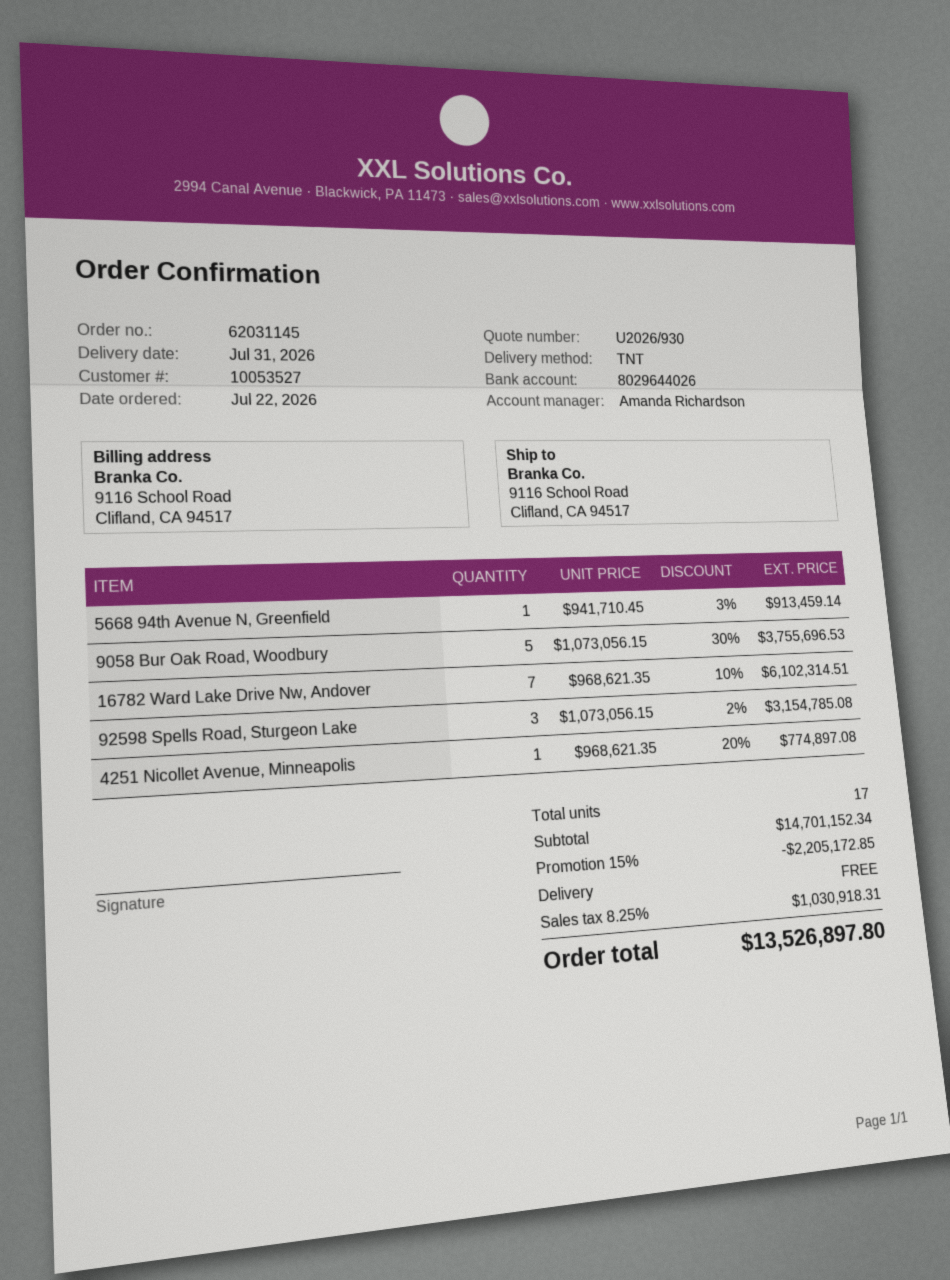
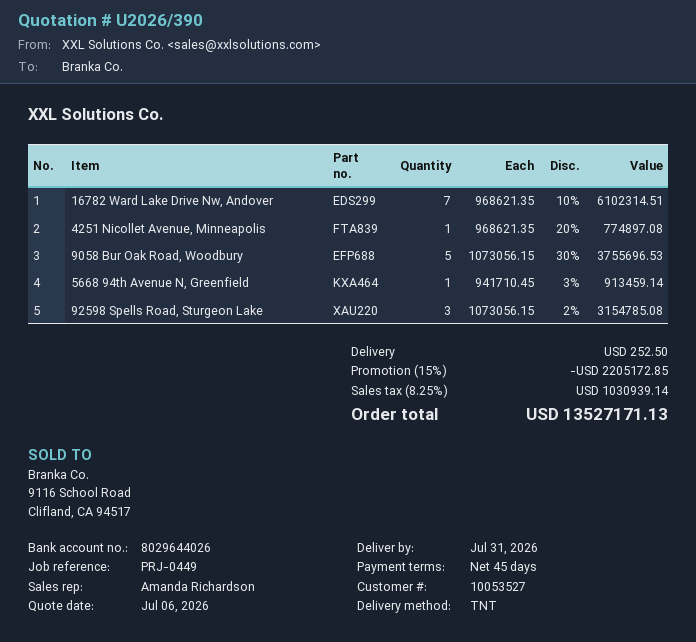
quote number: U2026/930 -> U2026/390
shipping: 0.00 -> 252.50
tax: 8.25% = 1030918.31 -> 8.25% = 1030939.14
total: 13526897.80 -> 13527171.13

